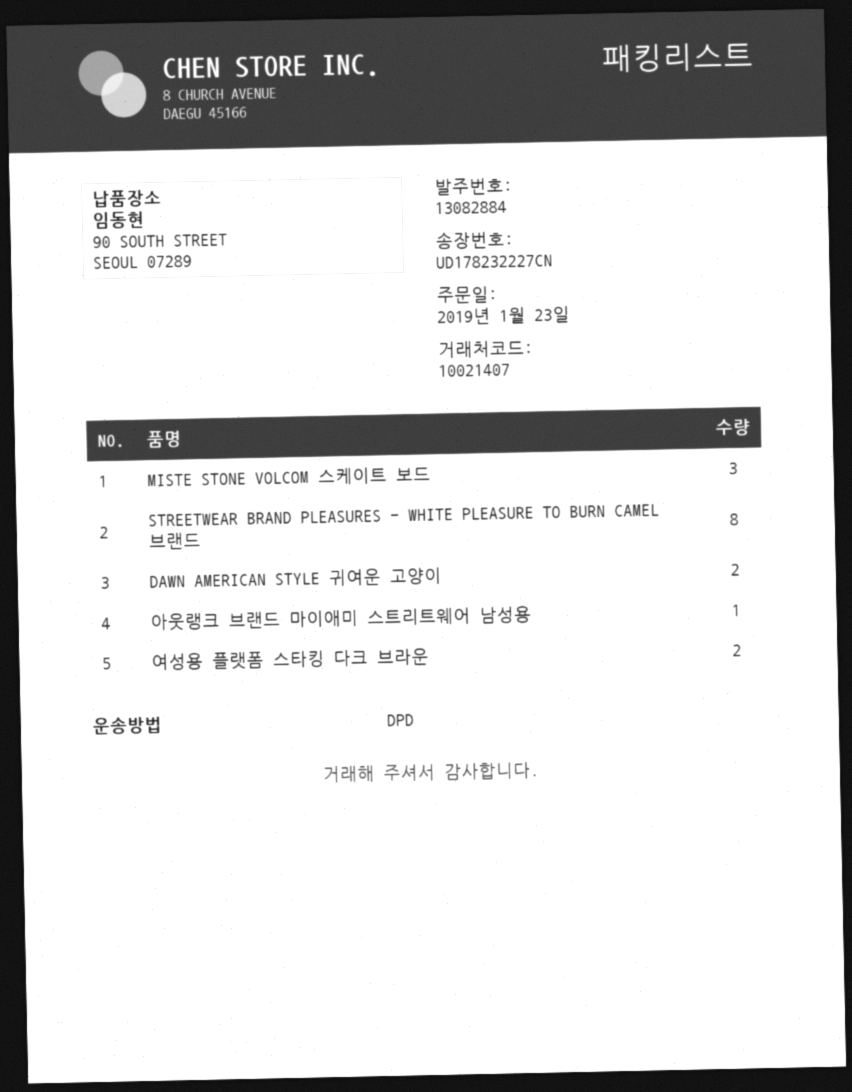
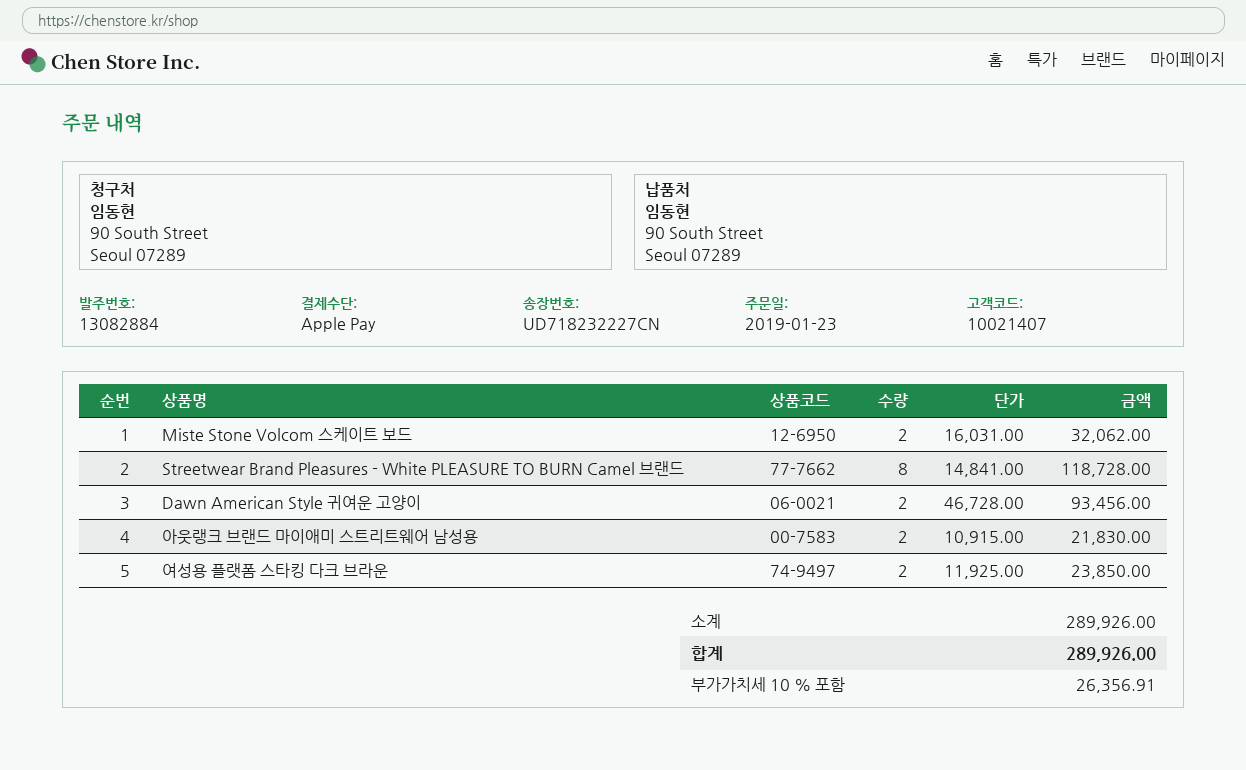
tracking number: UD178232227CN -> UD718232227CN
MISTE STONE VOLCOM 스케이트 보드: 3 -> 2
아웃랭크 브랜드 마이애미 스트리트웨어 남성용: 1 -> 2

